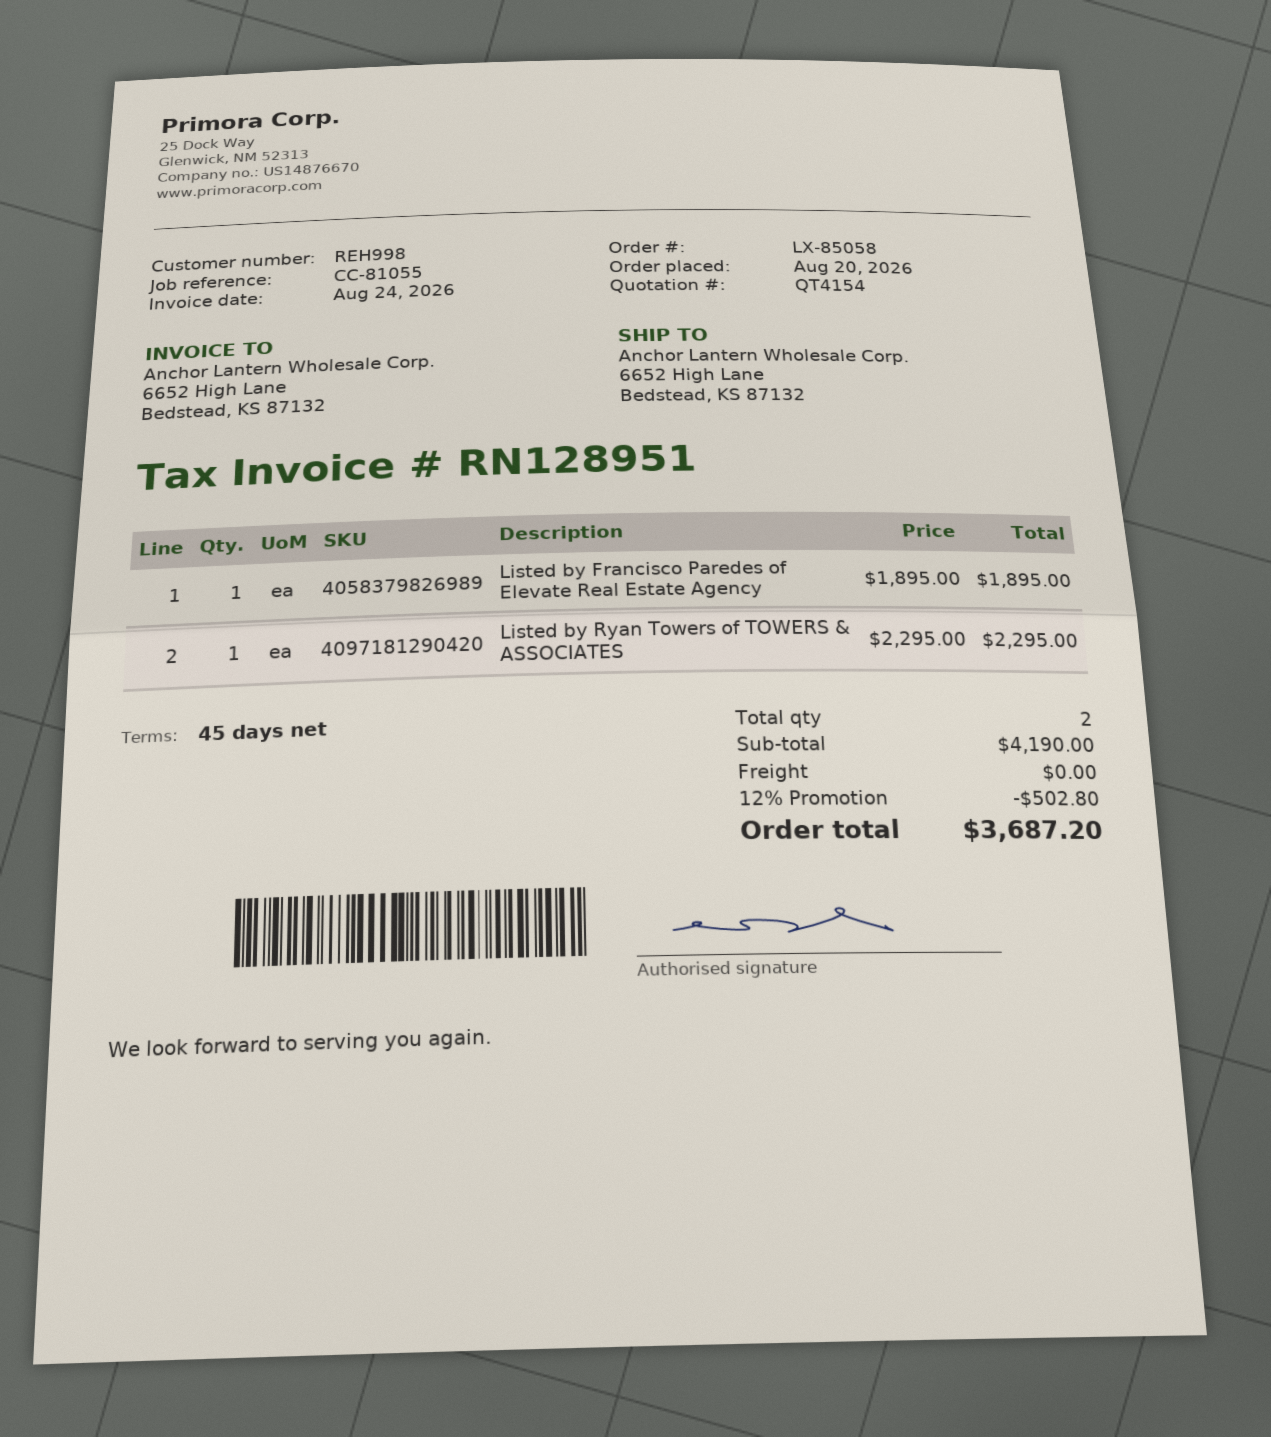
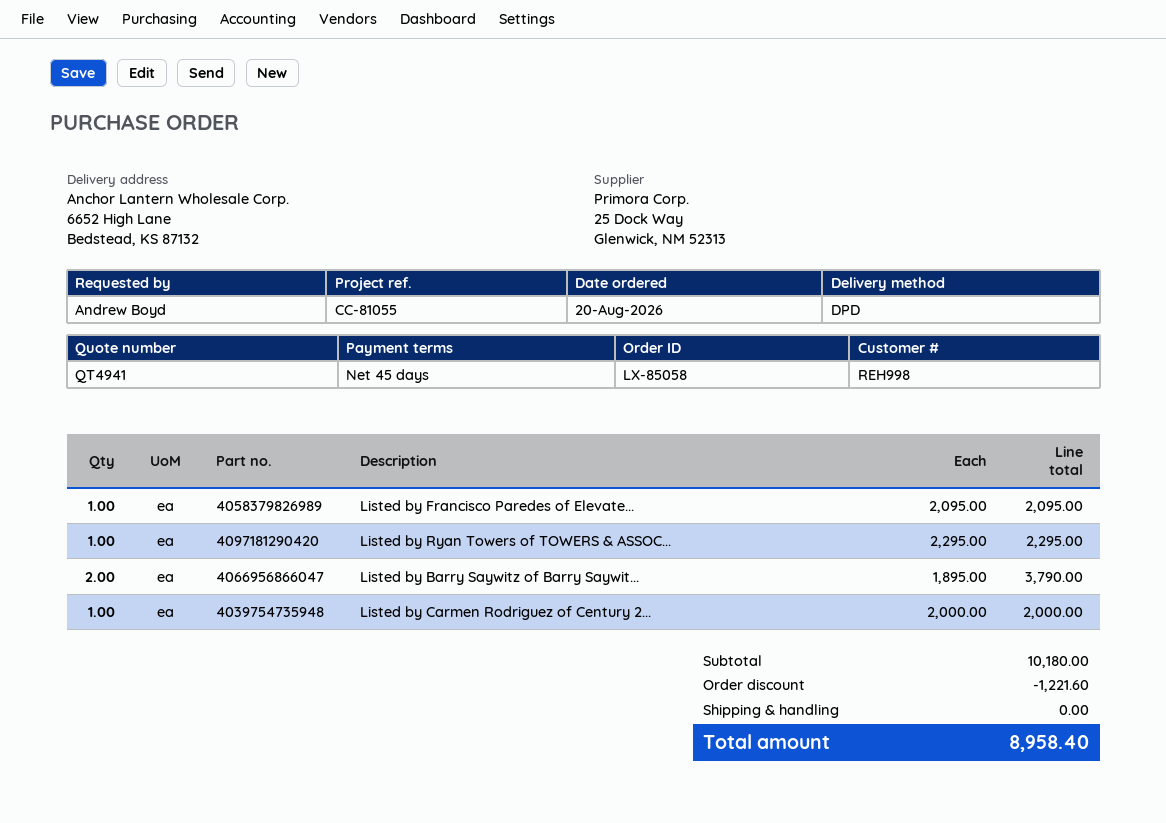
quote number: QT4154 -> QT4941
Listed by Francisco Paredes of Elevate Real Estate Agency: 1 x 1895.00 = 1895.00 -> 1 x 2095.00 = 2095.00
Listed by Barry Saywitz of Barry Saywit...: none -> 2 x 1895.00 = 3790.00
Listed by Carmen Rodriguez of Century 2...: none -> 1 x 2000.00 = 2000.00
subtotal: 4190.00 -> 10180.00
discount: 502.80 -> 1221.60
total: 3687.20 -> 8958.40

